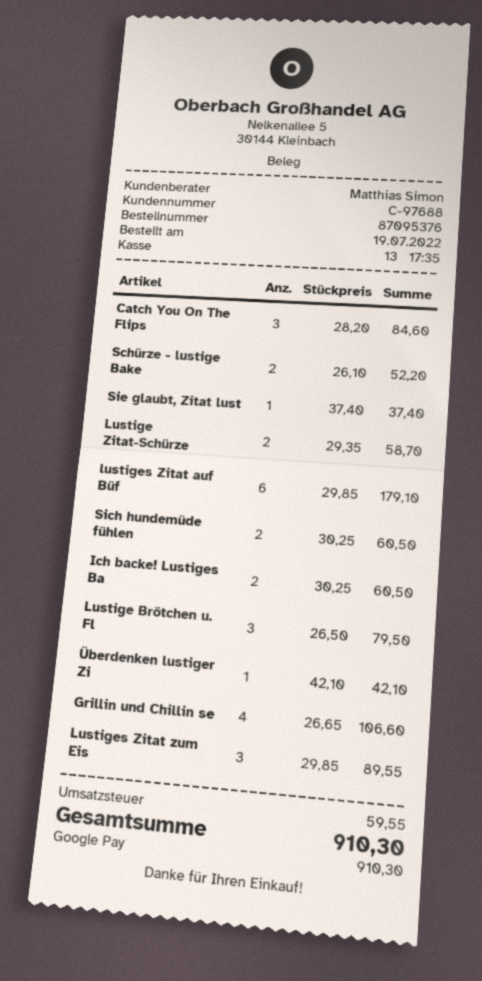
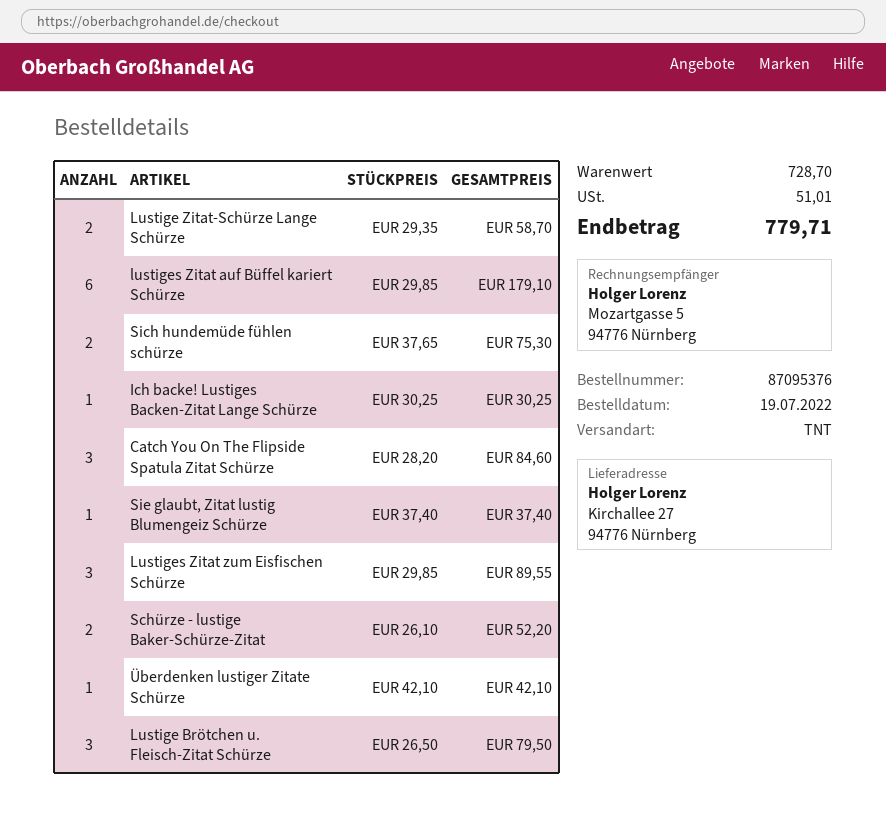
Sich hundemüde fühlen: 2 x 30.25 = 60.50 -> 2 x 37.65 = 75.30
Ich backe! Lustiges Ba: 2 x 30.25 = 60.50 -> 1 x 30.25 = 30.25
Grillin und Chillin se: 4 x 26.65 = 106.60 -> none
tax: 59.55 -> 51.01
total: 910.30 -> 779.71

